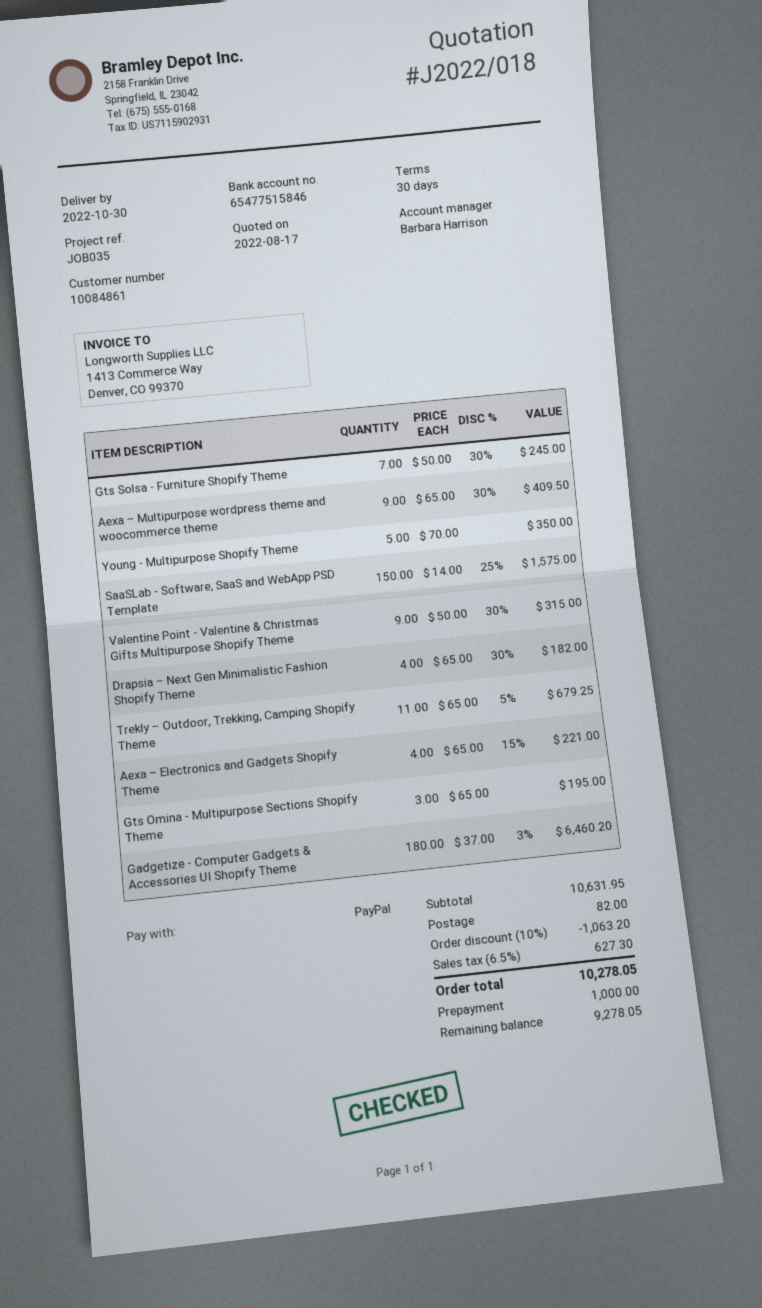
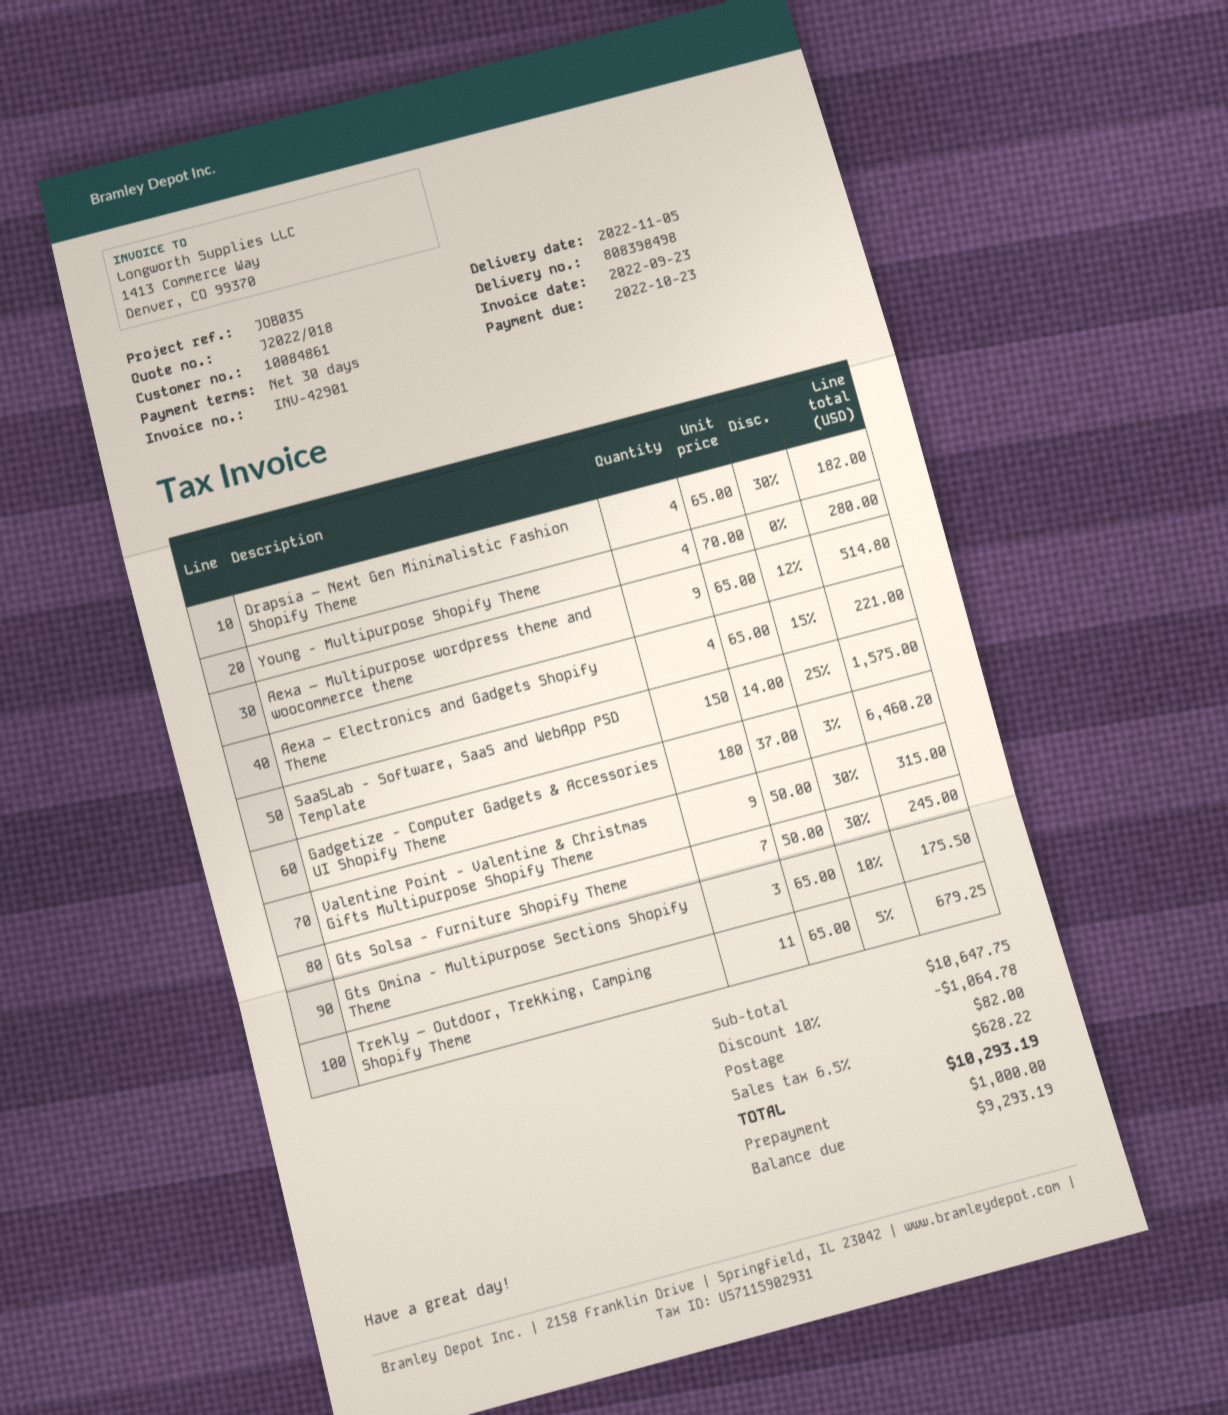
delivery date: 2022-10-30 -> 2022-11-05
Aexa – Multipurpose wordpress theme and woocommerce theme: 9 x 65.00 - 30% = 409.50 -> 9 x 65.00 - 12% = 514.80
Young - Multipurpose Shopify Theme: 5 x 70.00 = 350.00 -> 4 x 70.00 = 280.00
Gts Omina - Multipurpose Sections Shopify Theme: 3 x 65.00 = 195.00 -> 3 x 65.00 - 10% = 175.50
subtotal: 10631.95 -> 10647.75
discount: 10% = 1063.20 -> 10% = 1064.78
tax: 6.5% = 627.30 -> 6.5% = 628.22
total: 10278.05 -> 10293.19
balance: 9278.05 -> 9293.19

